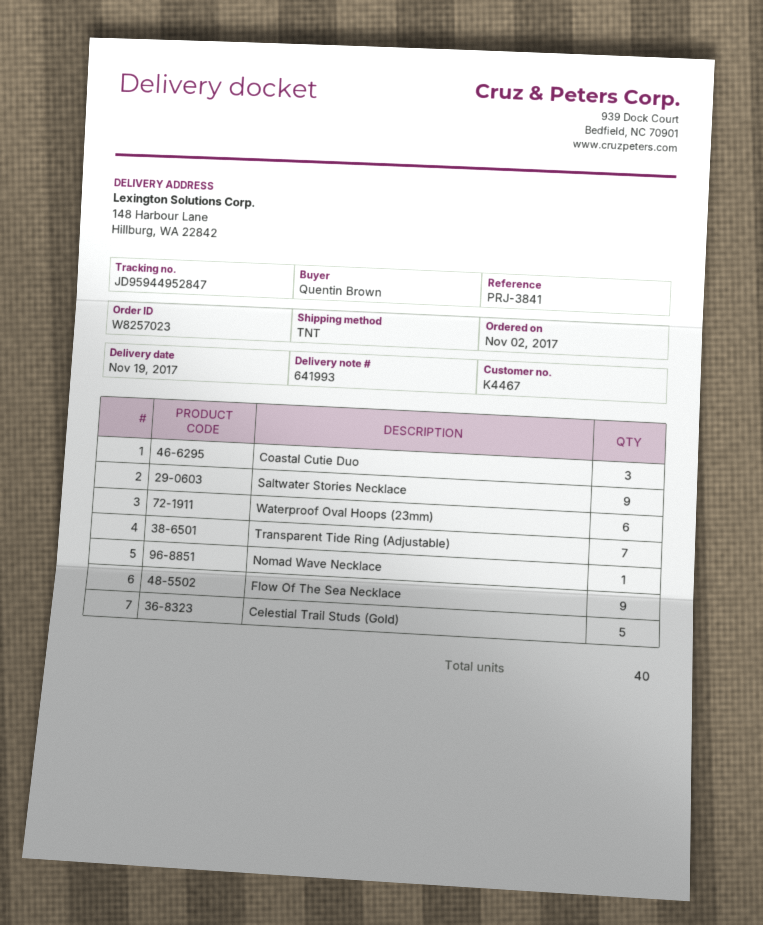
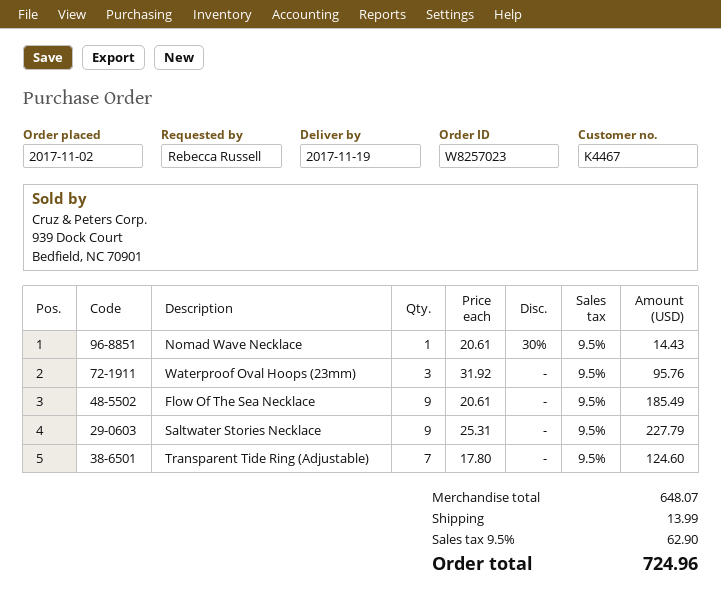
ordered by: Quentin Brown -> Rebecca Russell
Coastal Cutie Duo: 3 -> none
Waterproof Oval Hoops (23mm): 6 -> 3
Celestial Trail Studs (Gold): 5 -> none

